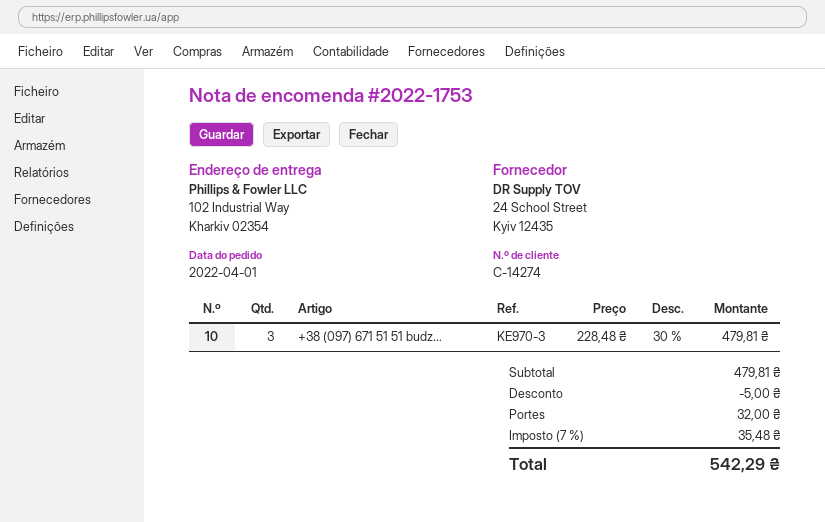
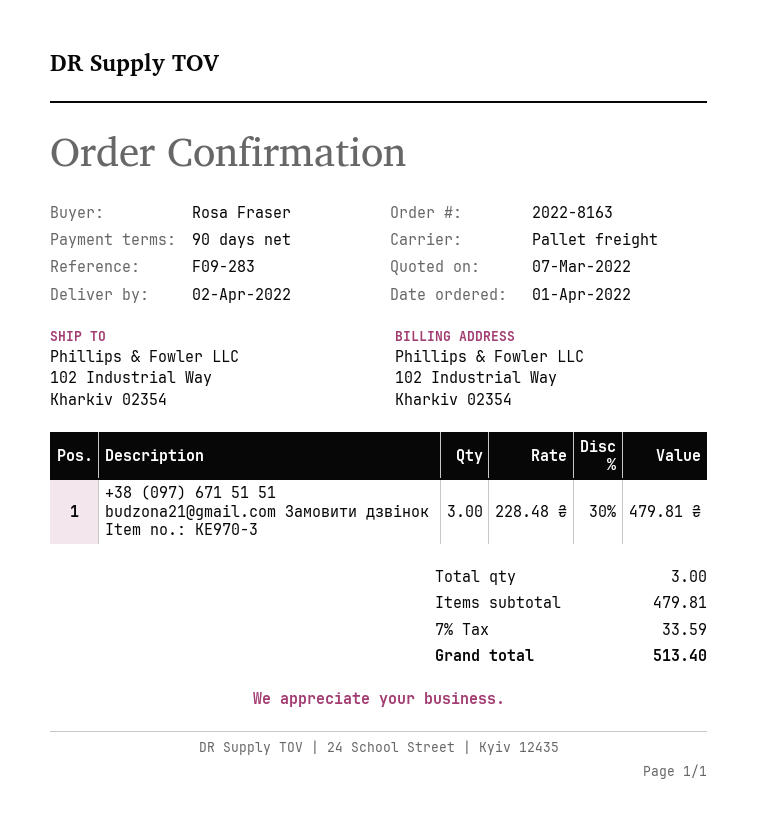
order number: 2022-1753 -> 2022-8163
discount: 5.00 -> none
shipping: 32.00 -> none
tax: 7% = 35.48 -> 7% = 33.59
total: 542.29 -> 513.40

